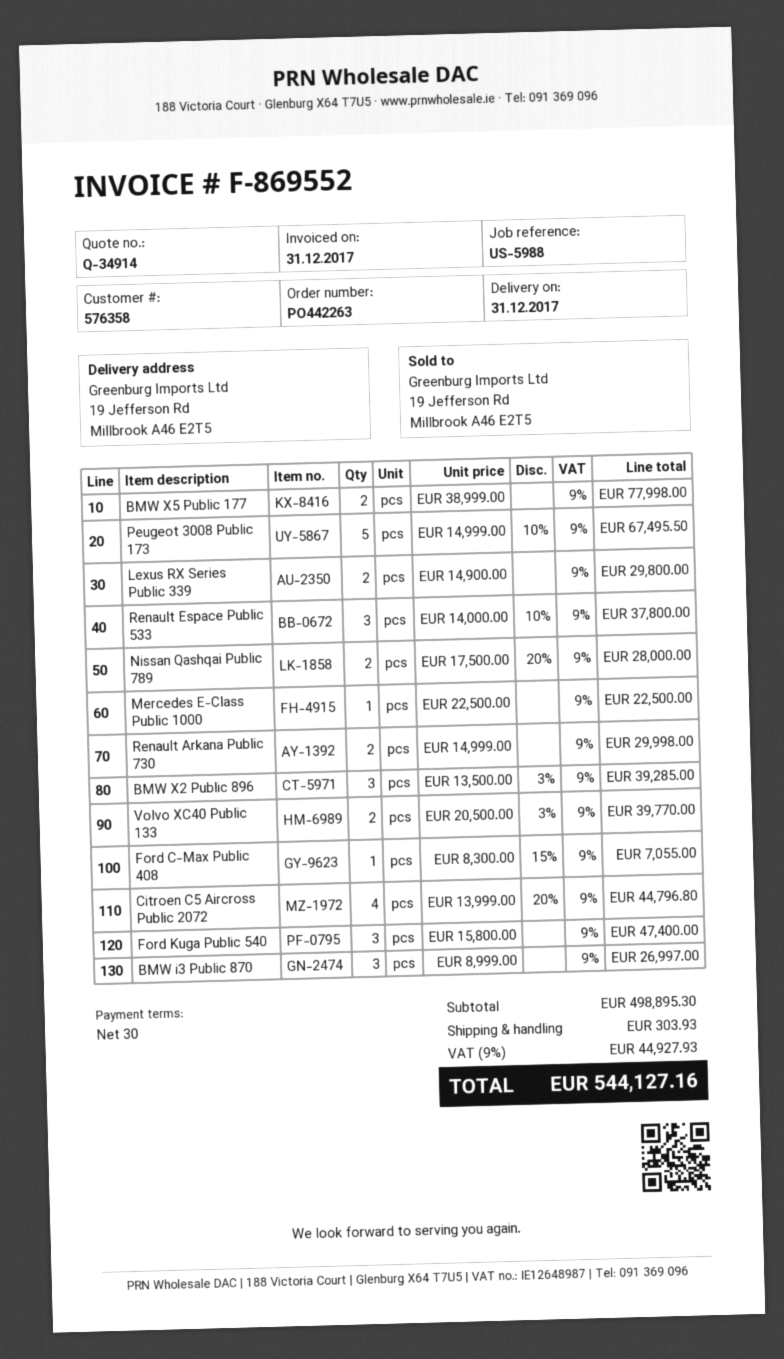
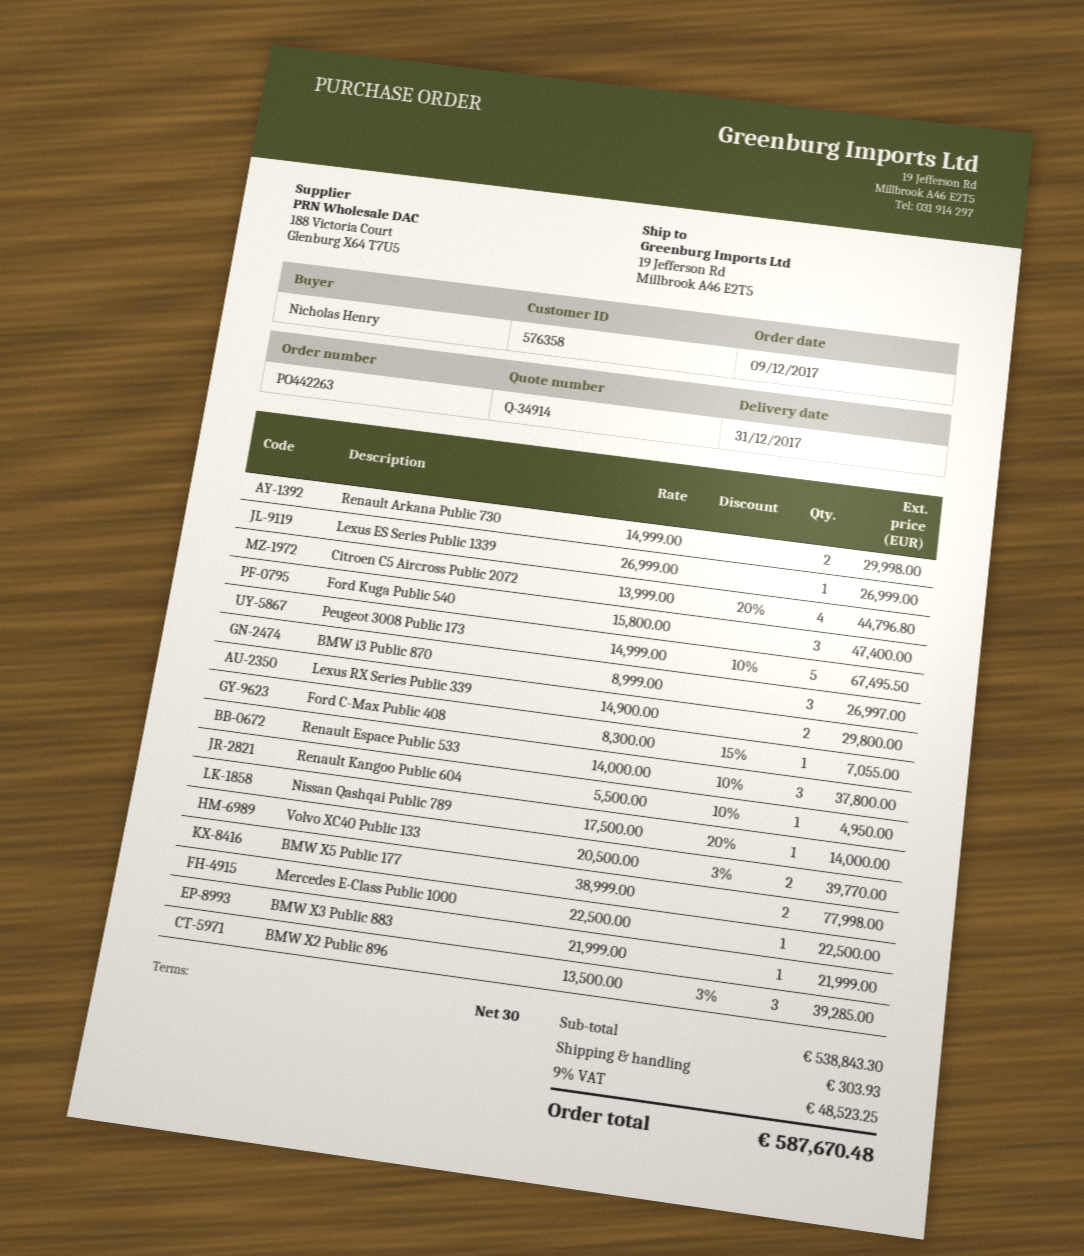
Nissan Qashqai Public 789: 2 x 17500.00 - 20% = 28000.00 -> 1 x 17500.00 - 20% = 14000.00
Lexus ES Series Public 1339: none -> 1 x 26999.00 = 26999.00
Renault Kangoo Public 604: none -> 1 x 5500.00 - 10% = 4950.00
BMW X3 Public 883: none -> 1 x 21999.00 = 21999.00
subtotal: 498895.30 -> 538843.30
tax: 9% = 44927.93 -> 9% = 48523.25
total: 544127.16 -> 587670.48

